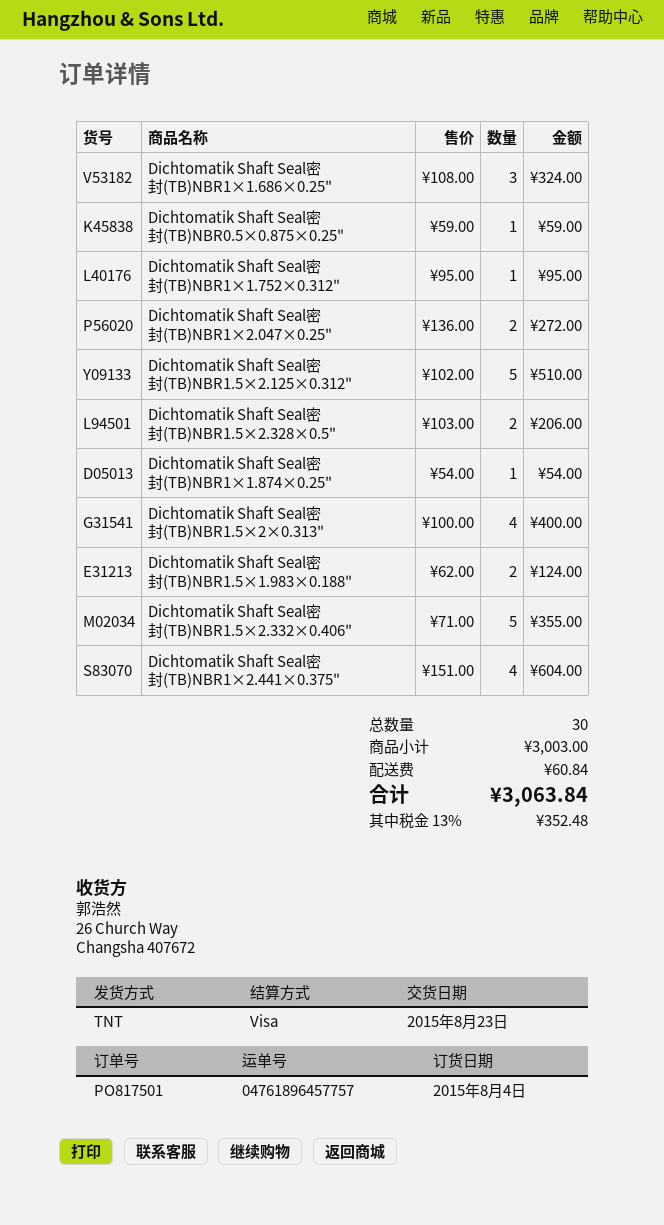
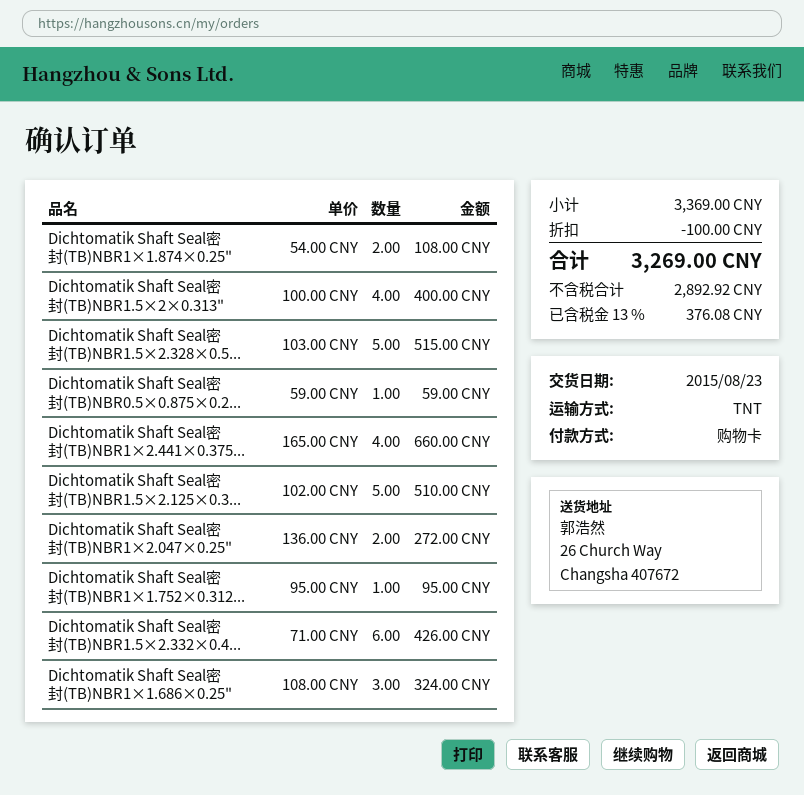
payment method: Visa -> gift card
Dichtomatik Shaft Seal密封(TB)NBR1.5×2.328×0.5": 2 x 103.00 = 206.00 -> 5 x 103.00 = 515.00
Dichtomatik Shaft Seal密封(TB)NBR1×1.874×0.25": 1 x 54.00 = 54.00 -> 2 x 54.00 = 108.00
Dichtomatik Shaft Seal密封(TB)NBR1.5×1.983×0.188": 2 x 62.00 = 124.00 -> none
Dichtomatik Shaft Seal密封(TB)NBR1.5×2.332×0.406": 5 x 71.00 = 355.00 -> 6 x 71.00 = 426.00
Dichtomatik Shaft Seal密封(TB)NBR1×2.441×0.375": 4 x 151.00 = 604.00 -> 4 x 165.00 = 660.00
subtotal: 3003.00 -> 3369.00
discount: none -> 100.00
shipping: 60.84 -> none
tax: 13% = 352.48 -> 13% = 376.08
total: 3063.84 -> 3269.00

